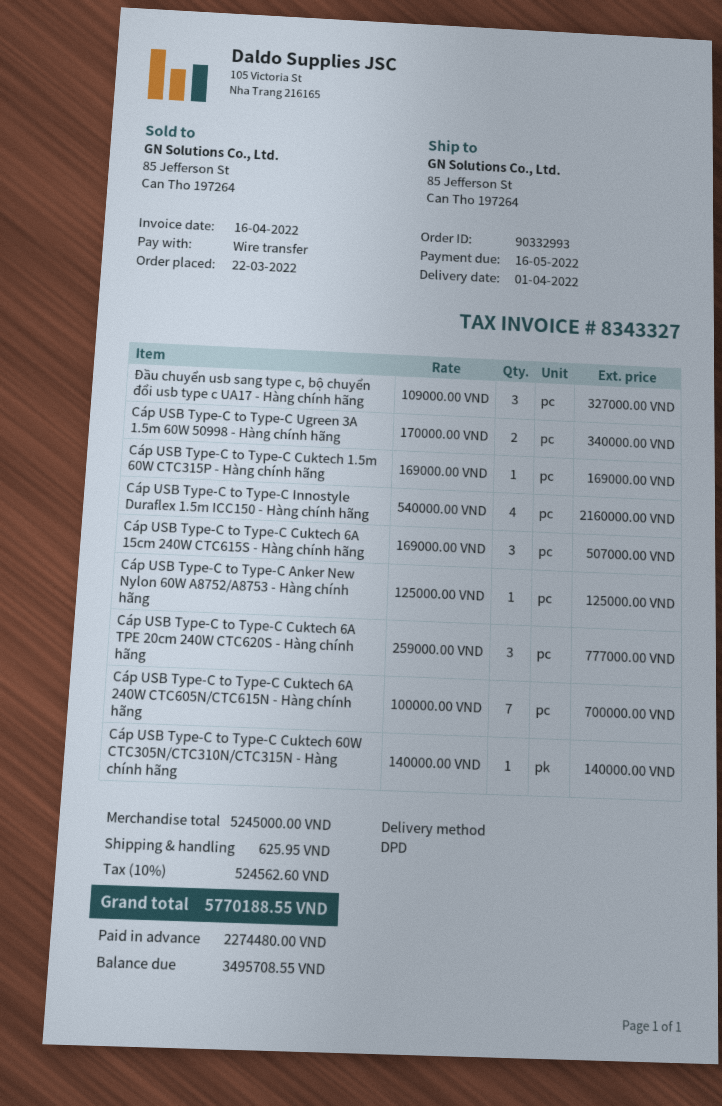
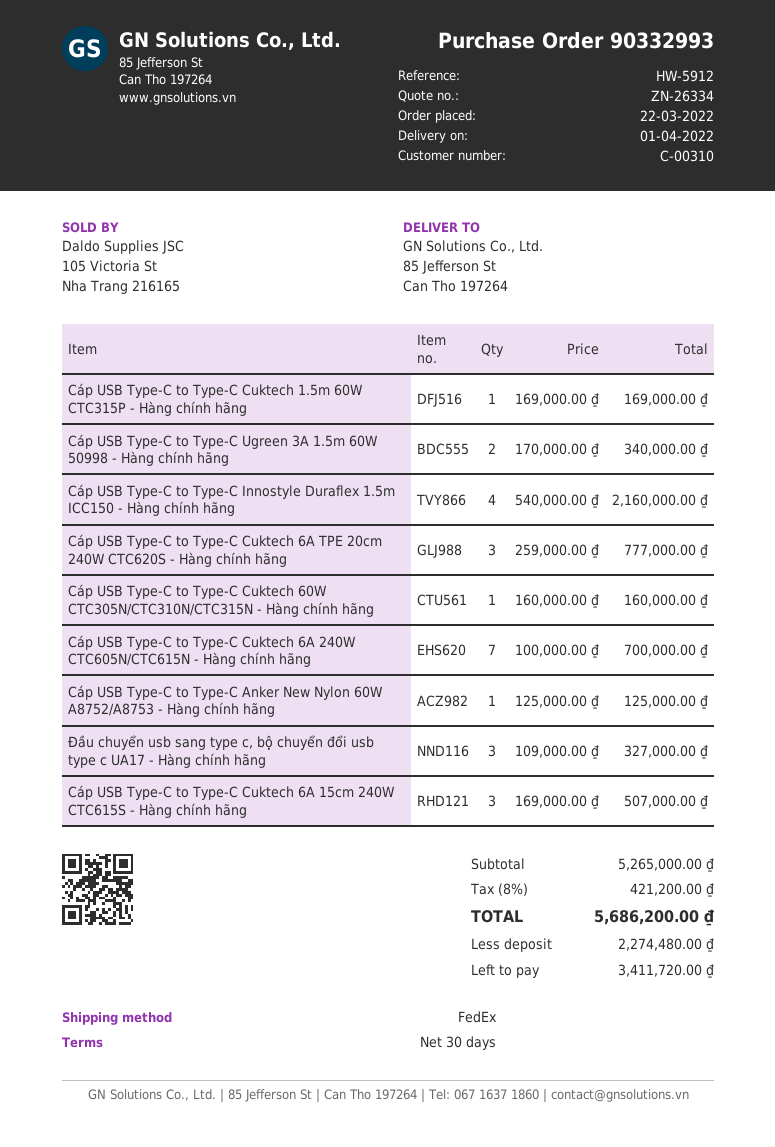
shipping method: DPD -> FedEx
Cáp USB Type-C to Type-C Cuktech 60W CTC305N/CTC310N/CTC315N - Hàng chính hãng: 1 x 140000.00 = 140000.00 -> 1 x 160000.00 = 160000.00
subtotal: 5245000.00 -> 5265000.00
shipping: 625.95 -> none
tax: 10% = 524562.60 -> 8% = 421200.00
total: 5770188.55 -> 5686200.00
balance: 3495708.55 -> 3411720.00

